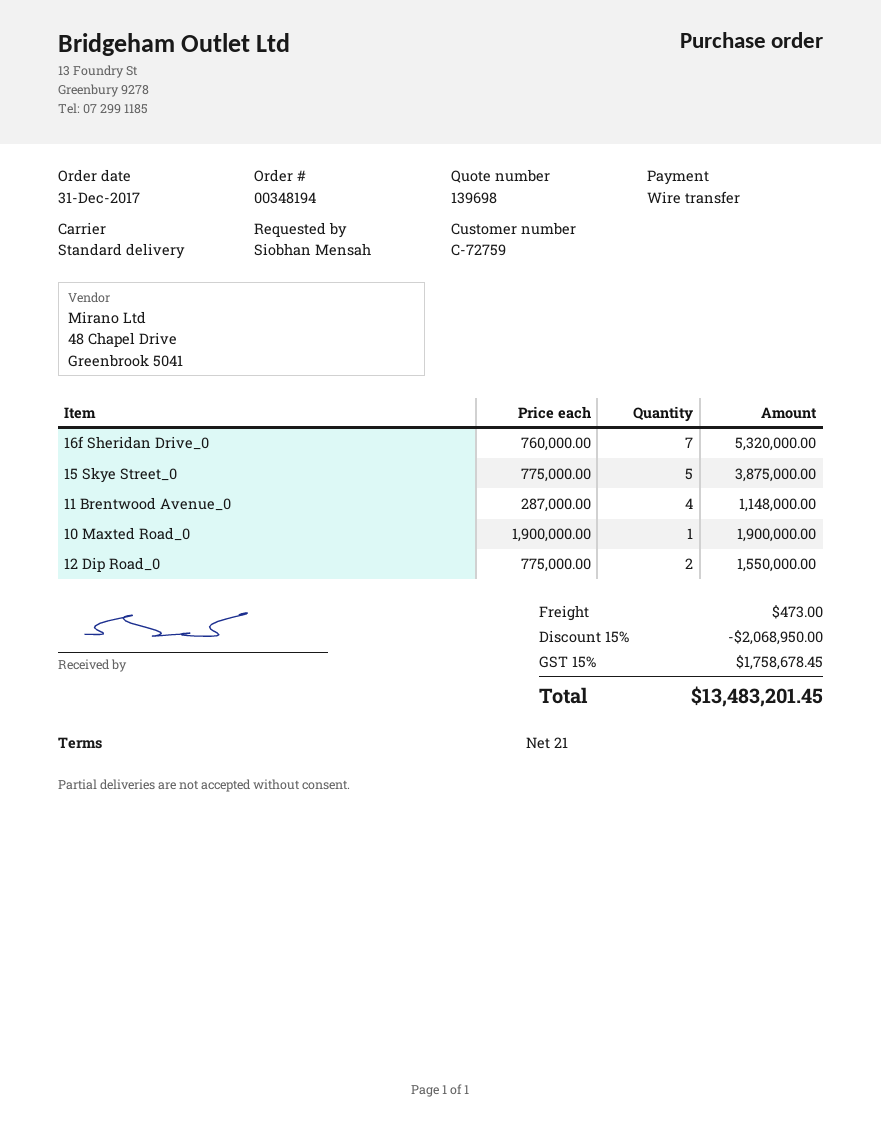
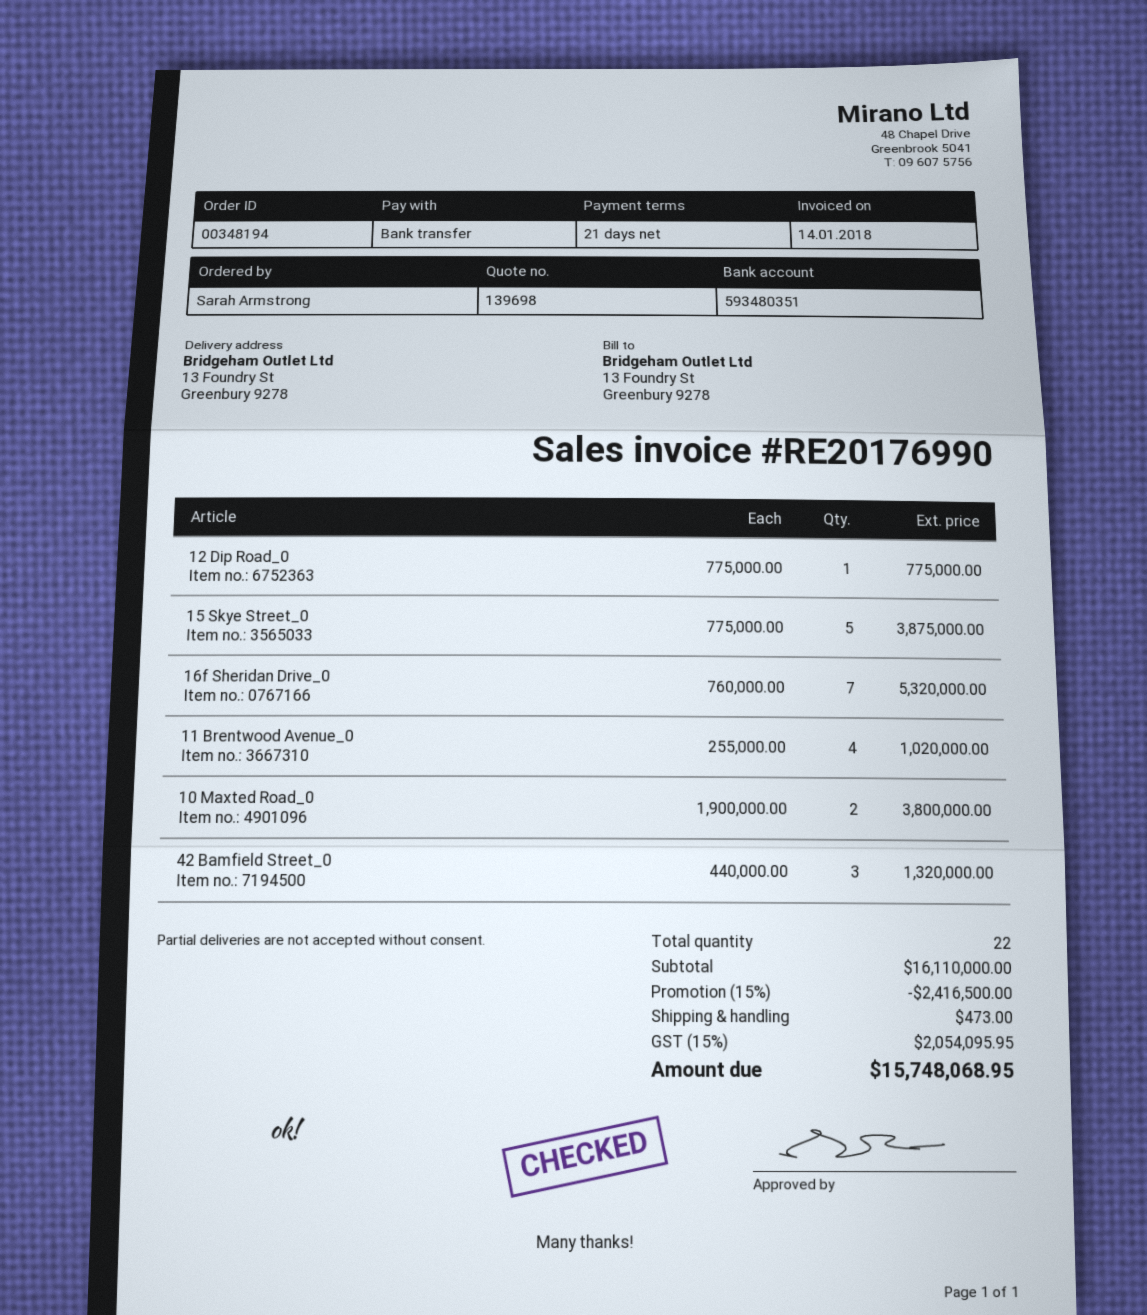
ordered by: Siobhan Mensah -> Sarah Armstrong
11 Brentwood Avenue_0: 4 x 287000.00 = 1148000.00 -> 4 x 255000.00 = 1020000.00
10 Maxted Road_0: 1 x 1900000.00 = 1900000.00 -> 2 x 1900000.00 = 3800000.00
12 Dip Road_0: 2 x 775000.00 = 1550000.00 -> 1 x 775000.00 = 775000.00
42 Bamfield Street_0: none -> 3 x 440000.00 = 1320000.00
discount: 15% = 2068950.00 -> 15% = 2416500.00
tax: 15% = 1758678.45 -> 15% = 2054095.95
total: 13483201.45 -> 15748068.95

